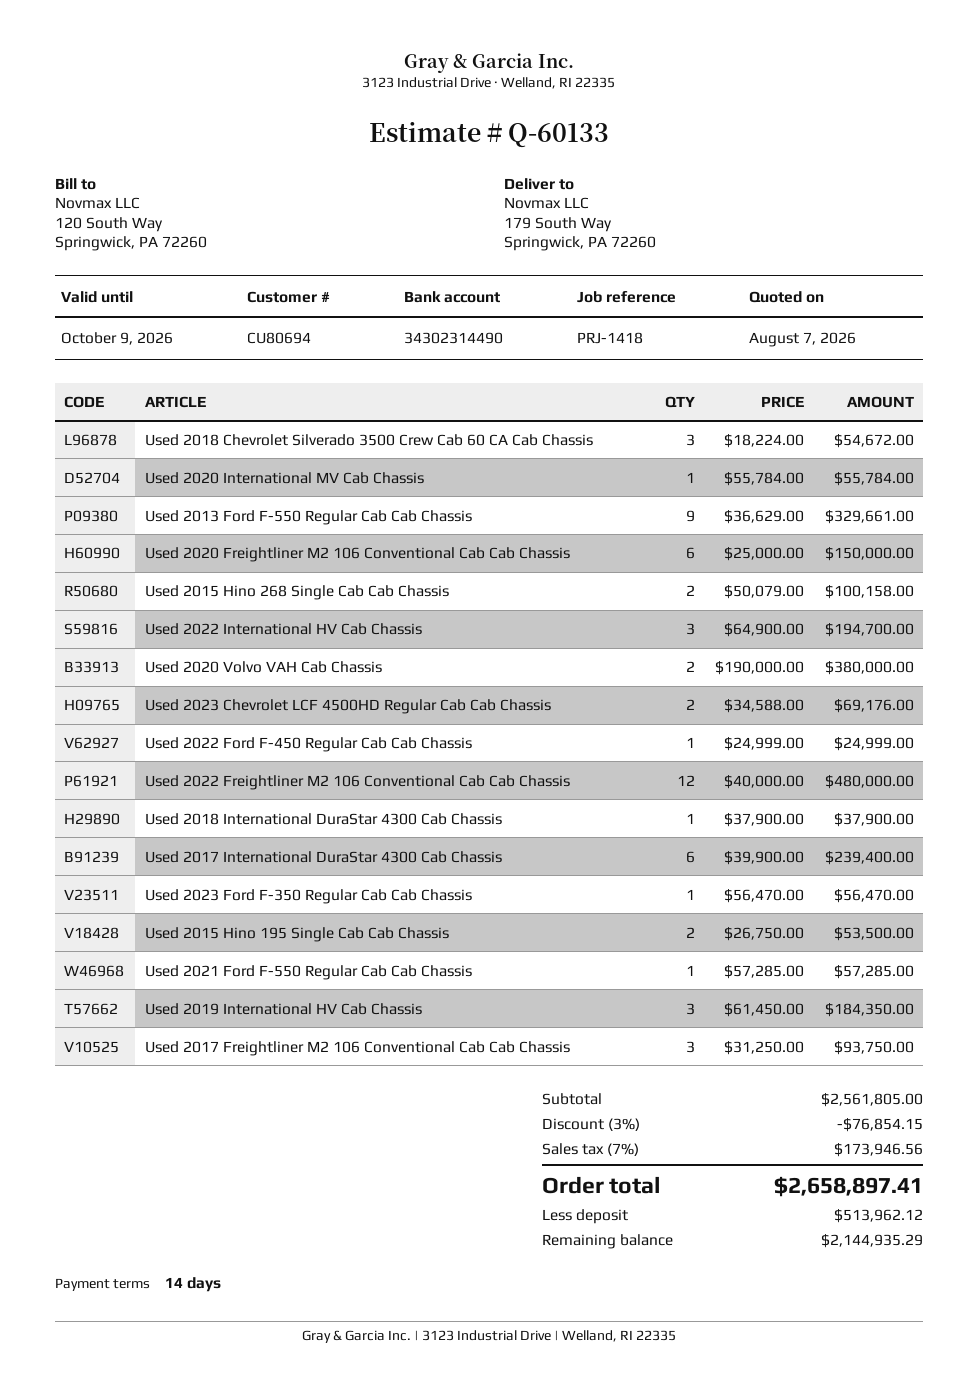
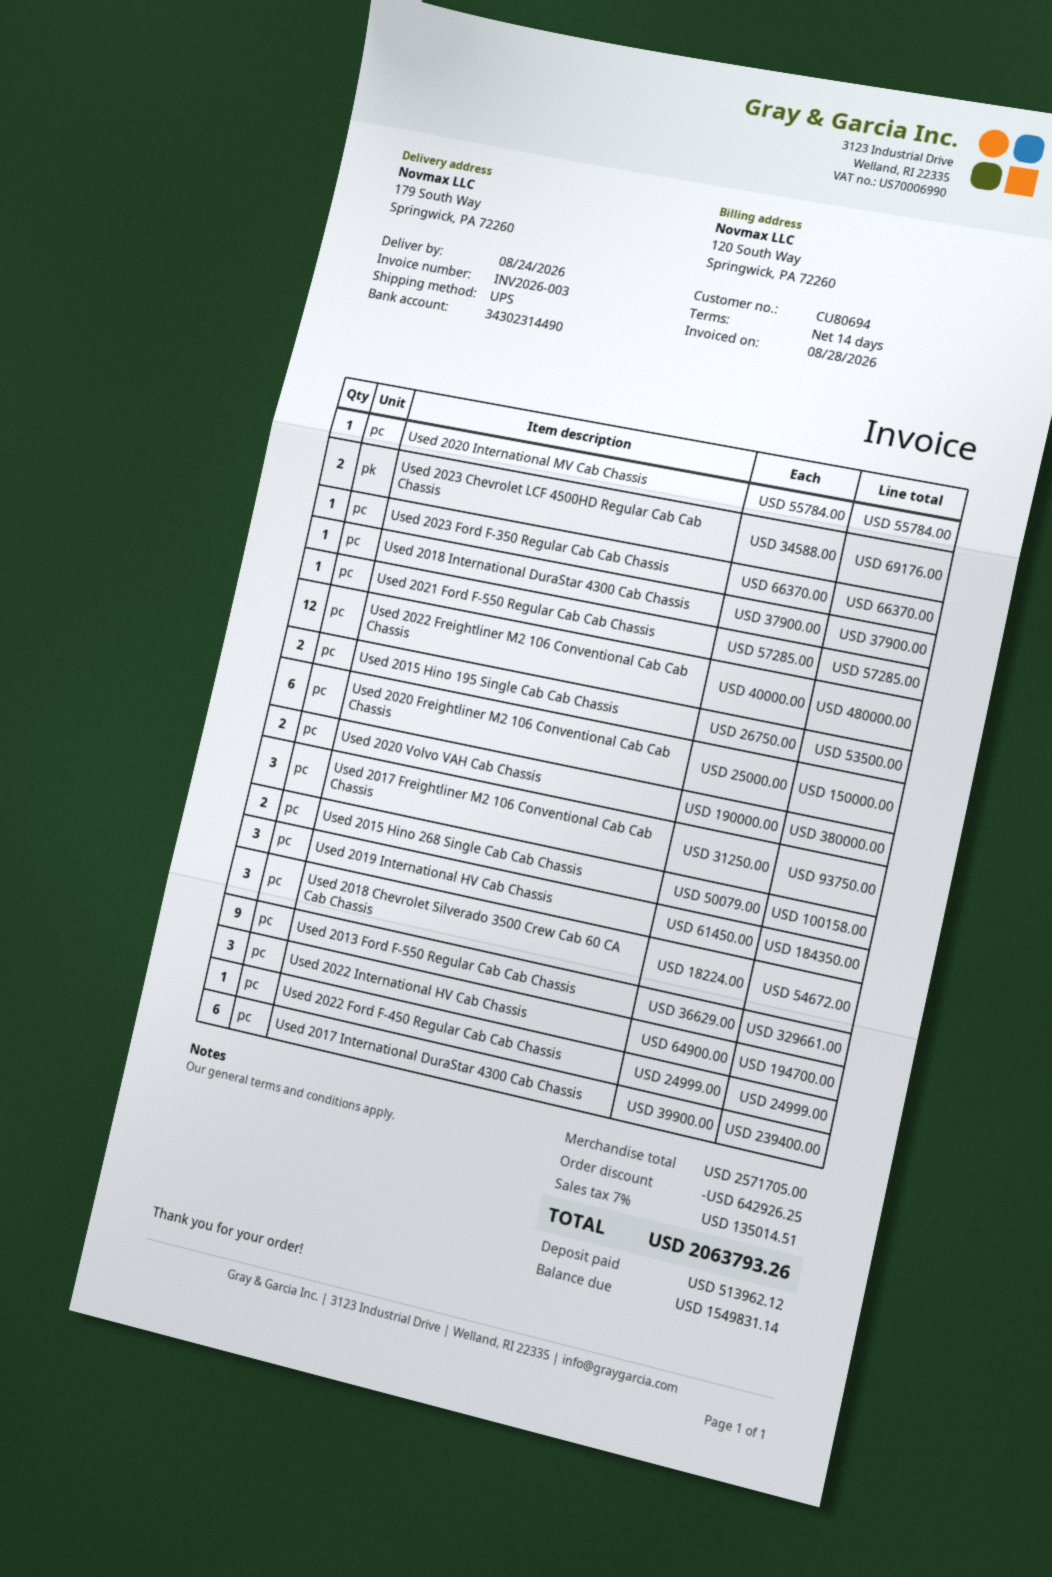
Used 2023 Ford F-350 Regular Cab Cab Chassis: 1 x 56470.00 = 56470.00 -> 1 x 66370.00 = 66370.00
subtotal: 2561805.00 -> 2571705.00
discount: 76854.15 -> 642926.25
tax: 7% = 173946.56 -> 7% = 135014.51
total: 2658897.41 -> 2063793.26
balance: 2144935.29 -> 1549831.14

